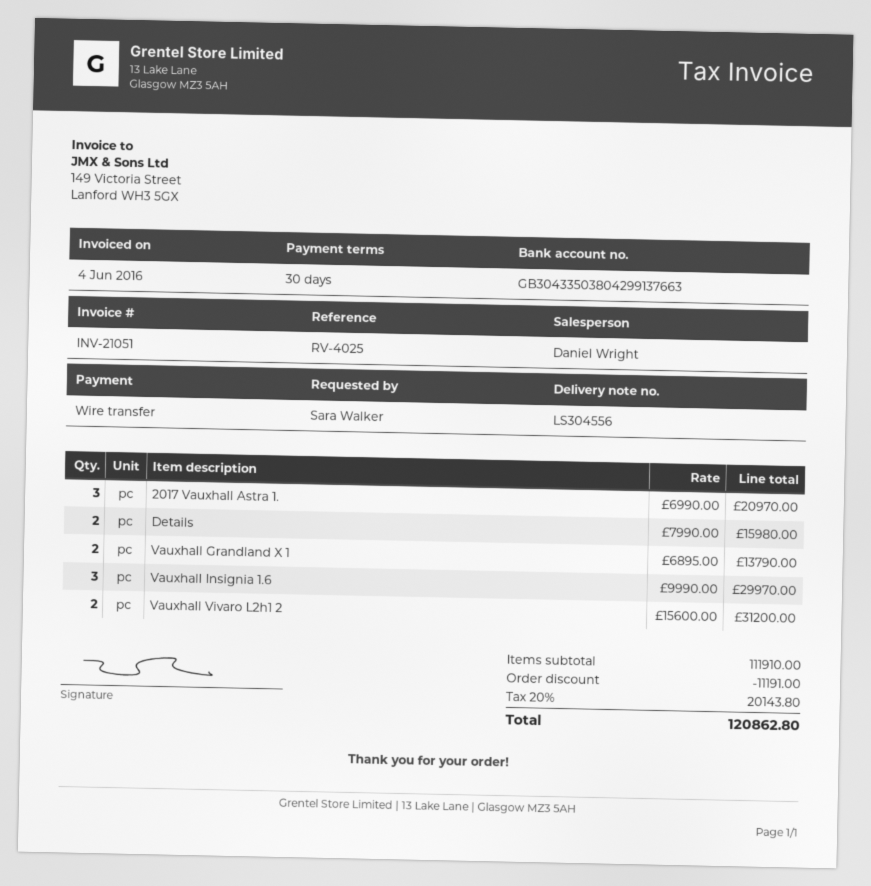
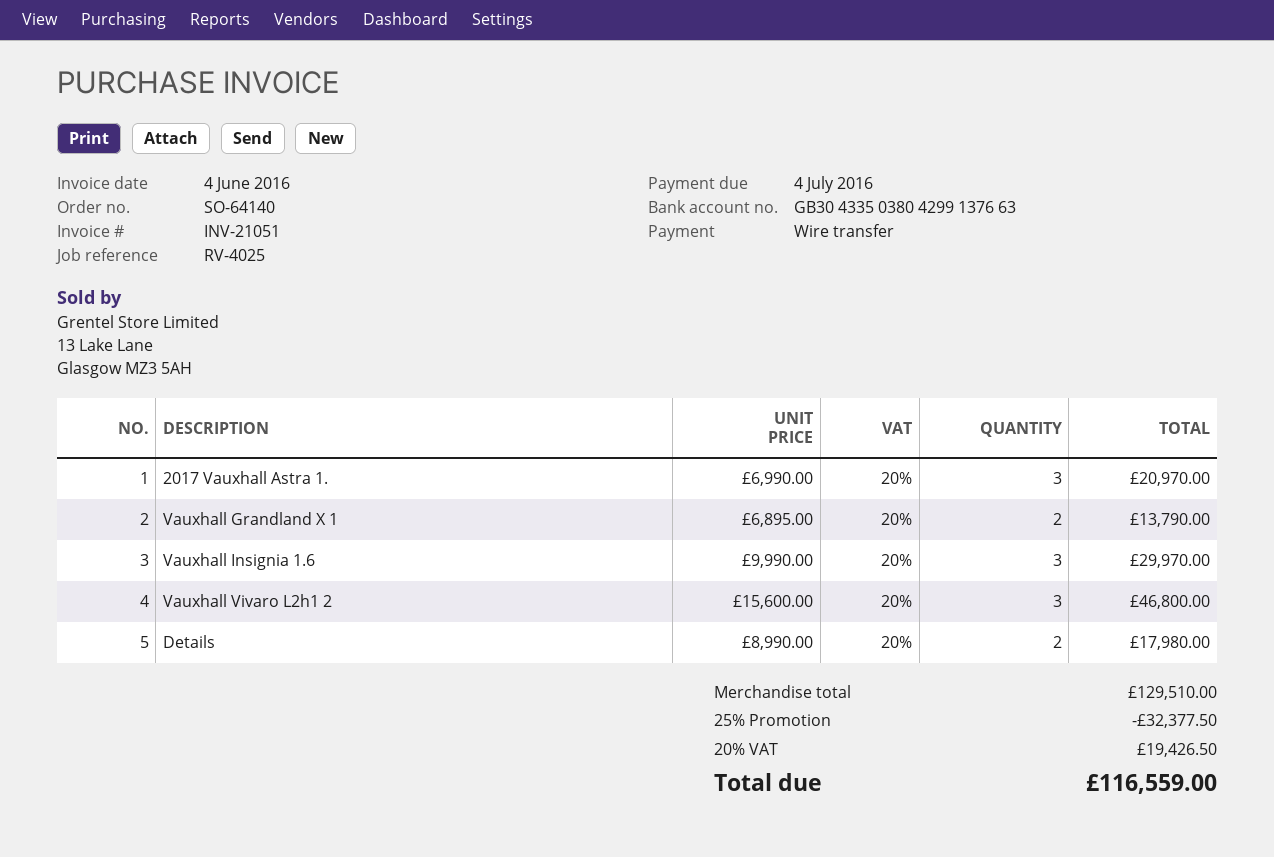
Details: 2 x 7990.00 = 15980.00 -> 2 x 8990.00 = 17980.00
Vauxhall Vivaro L2h1 2: 2 x 15600.00 = 31200.00 -> 3 x 15600.00 = 46800.00
subtotal: 111910.00 -> 129510.00
discount: 11191.00 -> 32377.50
tax: 20% = 20143.80 -> 20% = 19426.50
total: 120862.80 -> 116559.00

